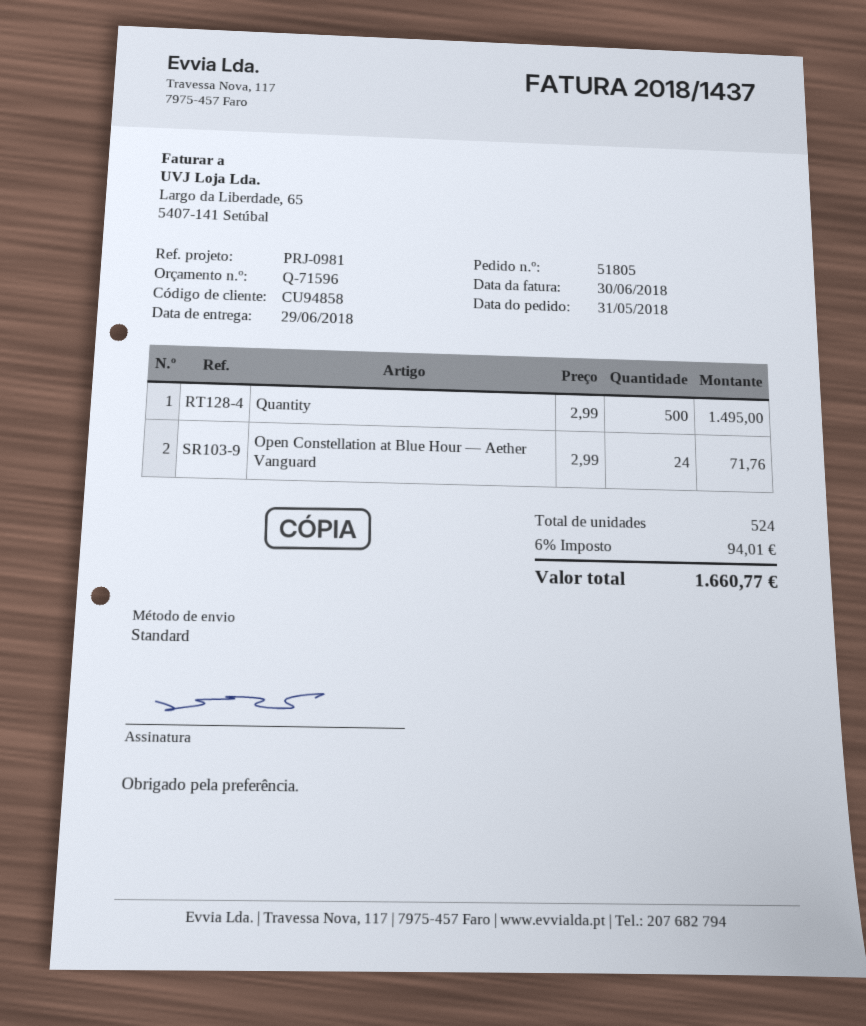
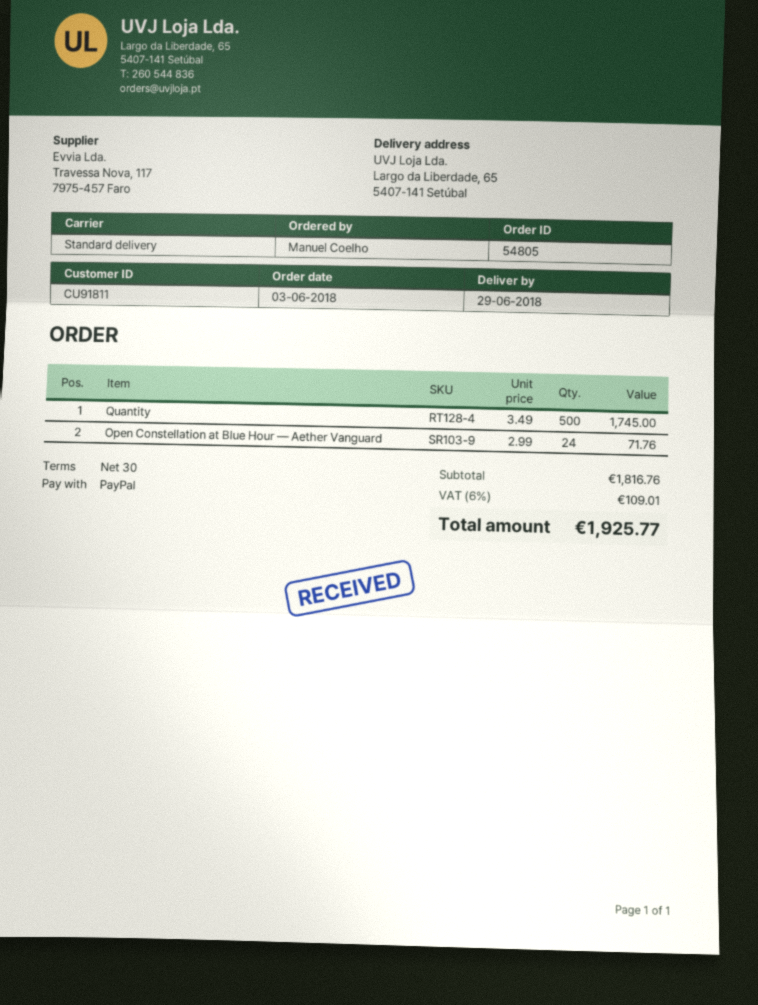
order number: 51805 -> 54805
order date: 2018-05-31 -> 2018-06-03
customer number: CU94858 -> CU91811
Quantity: 500 x 2.99 = 1495.00 -> 500 x 3.49 = 1745.00
tax: 6% = 94.01 -> 6% = 109.01
total: 1660.77 -> 1925.77

